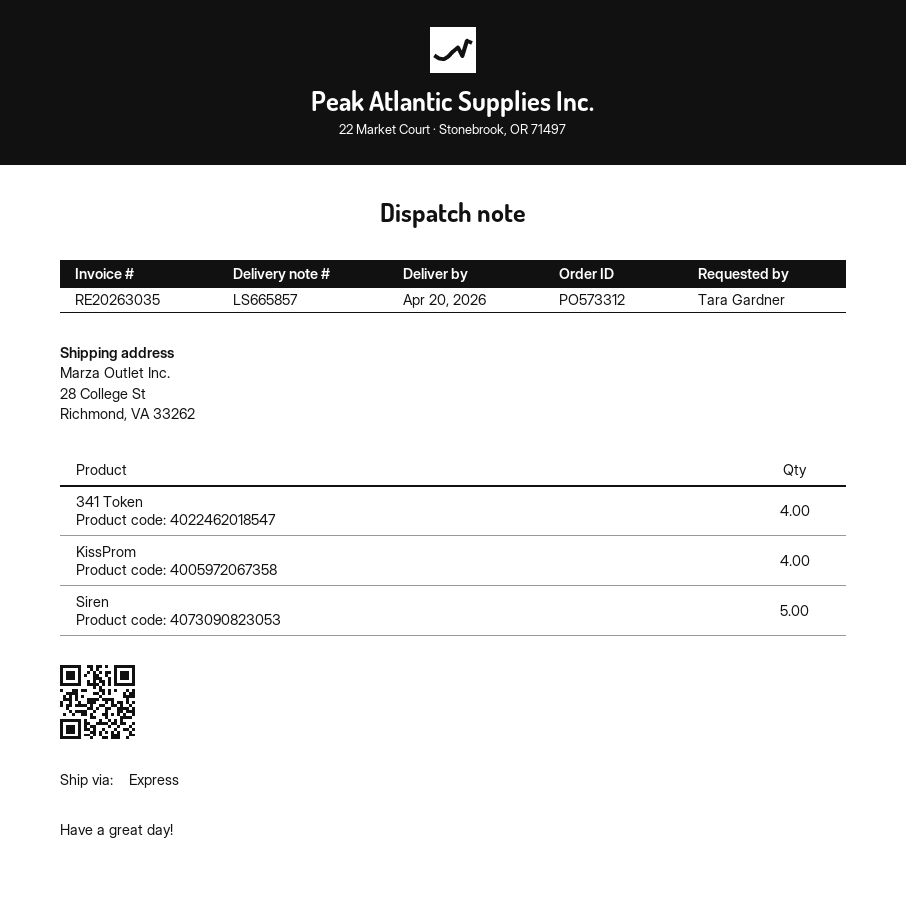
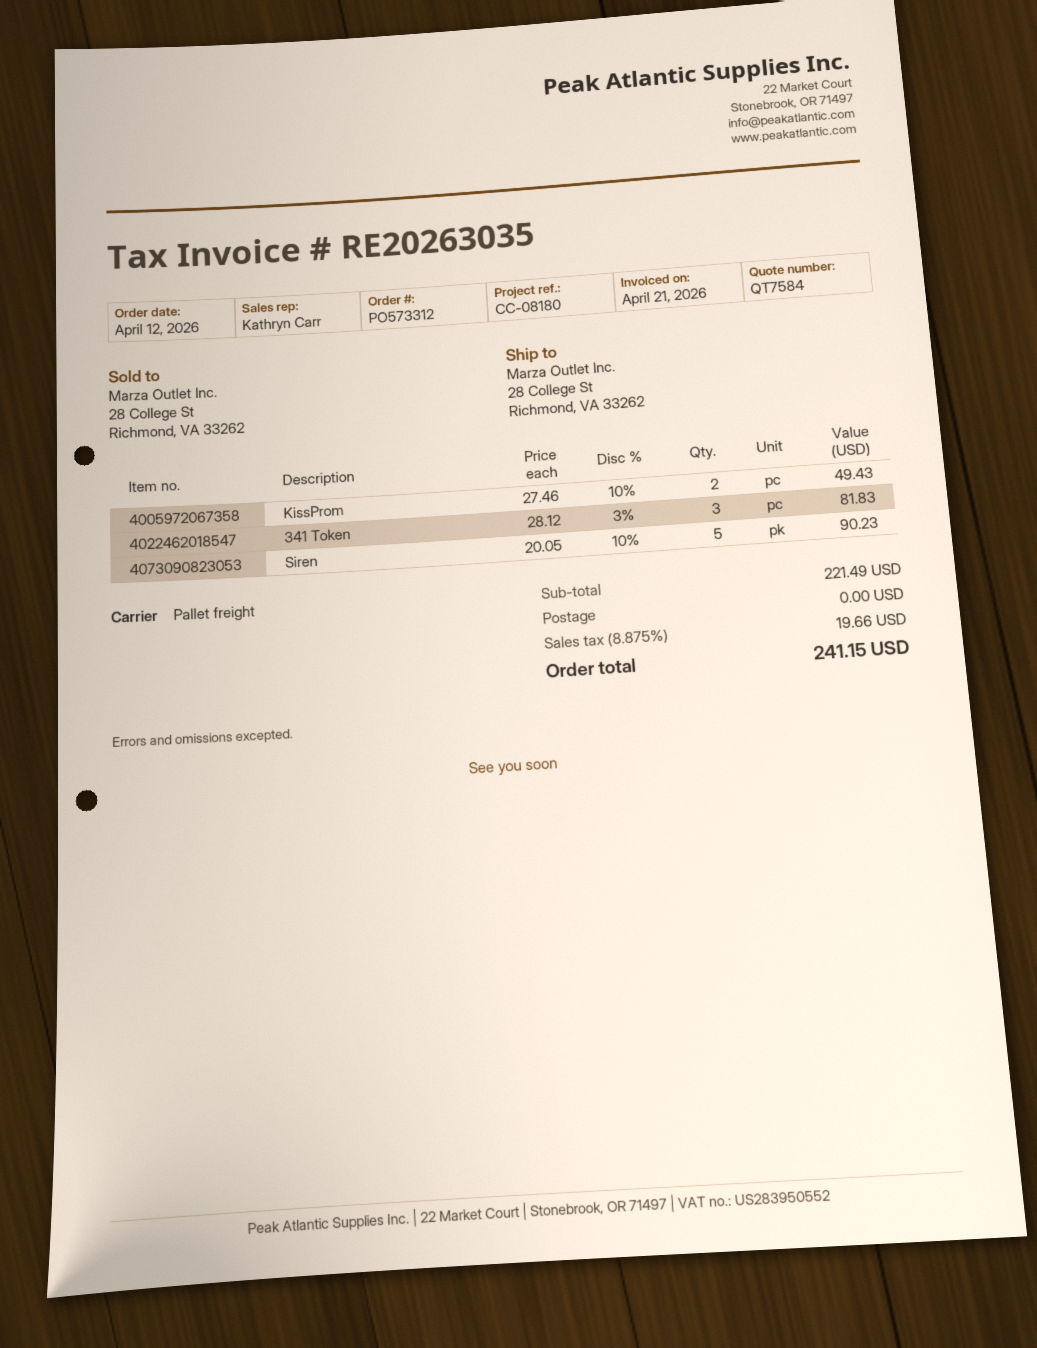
shipping method: express -> pallet freight
341 Token: 4 -> 3
KissProm: 4 -> 2

